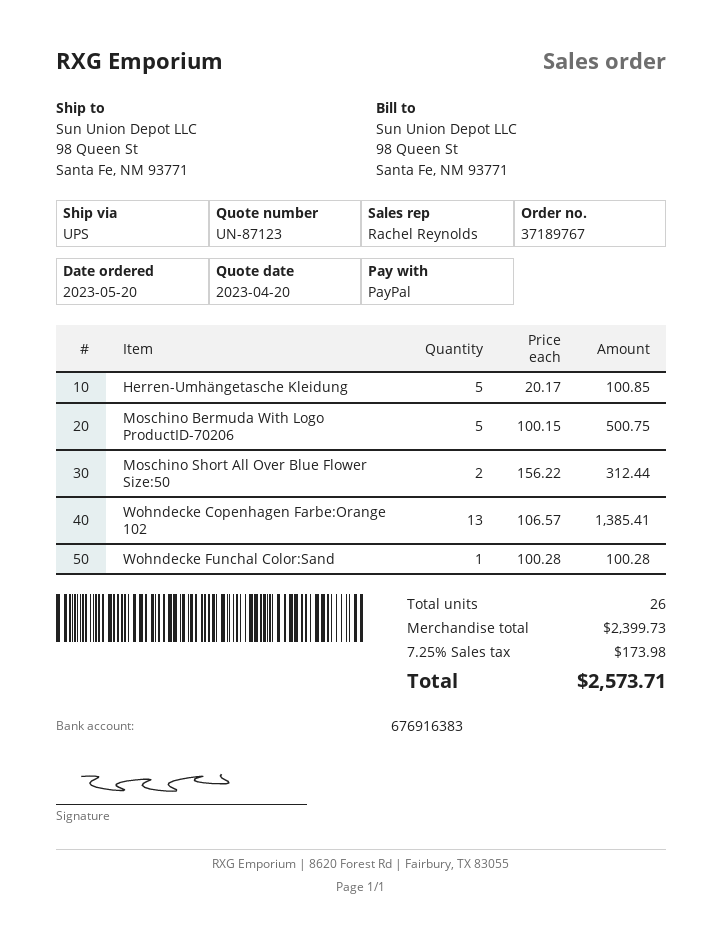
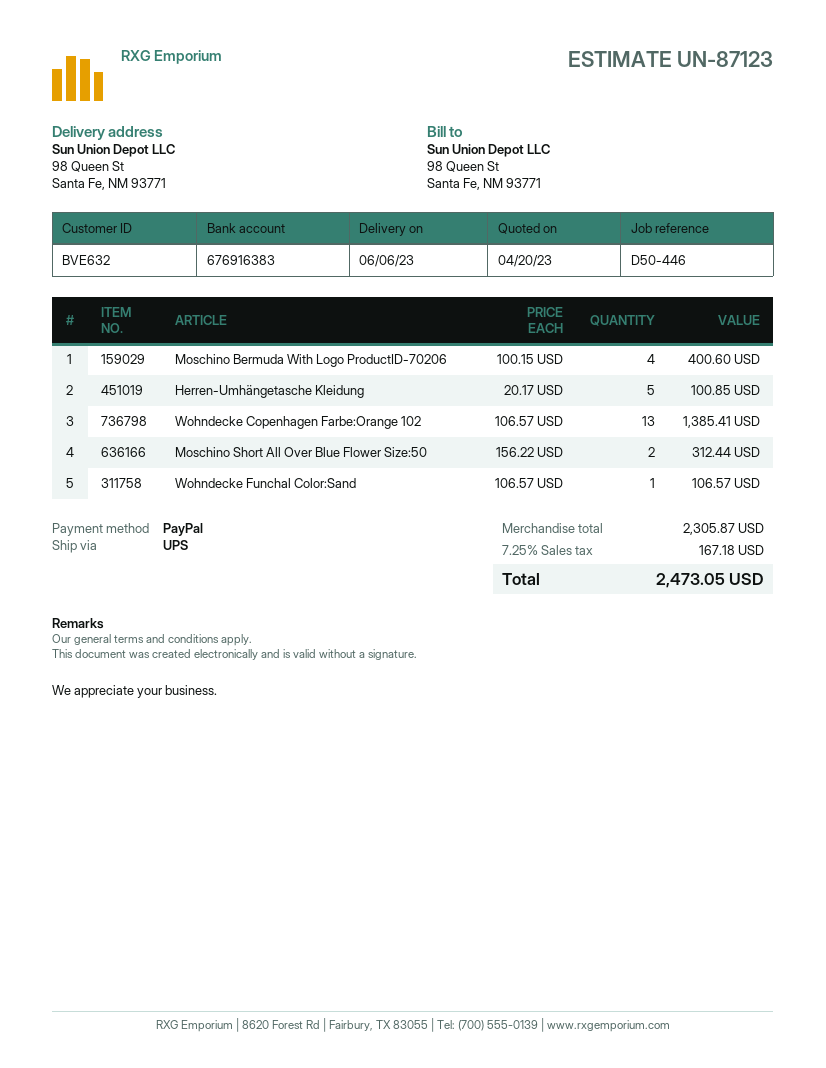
Moschino Bermuda With Logo ProductID-70206: 5 x 100.15 = 500.75 -> 4 x 100.15 = 400.60
Wohndecke Funchal Color:Sand: 1 x 100.28 = 100.28 -> 1 x 106.57 = 106.57
subtotal: 2399.73 -> 2305.87
tax: 7.25% = 173.98 -> 7.25% = 167.18
total: 2573.71 -> 2473.05

